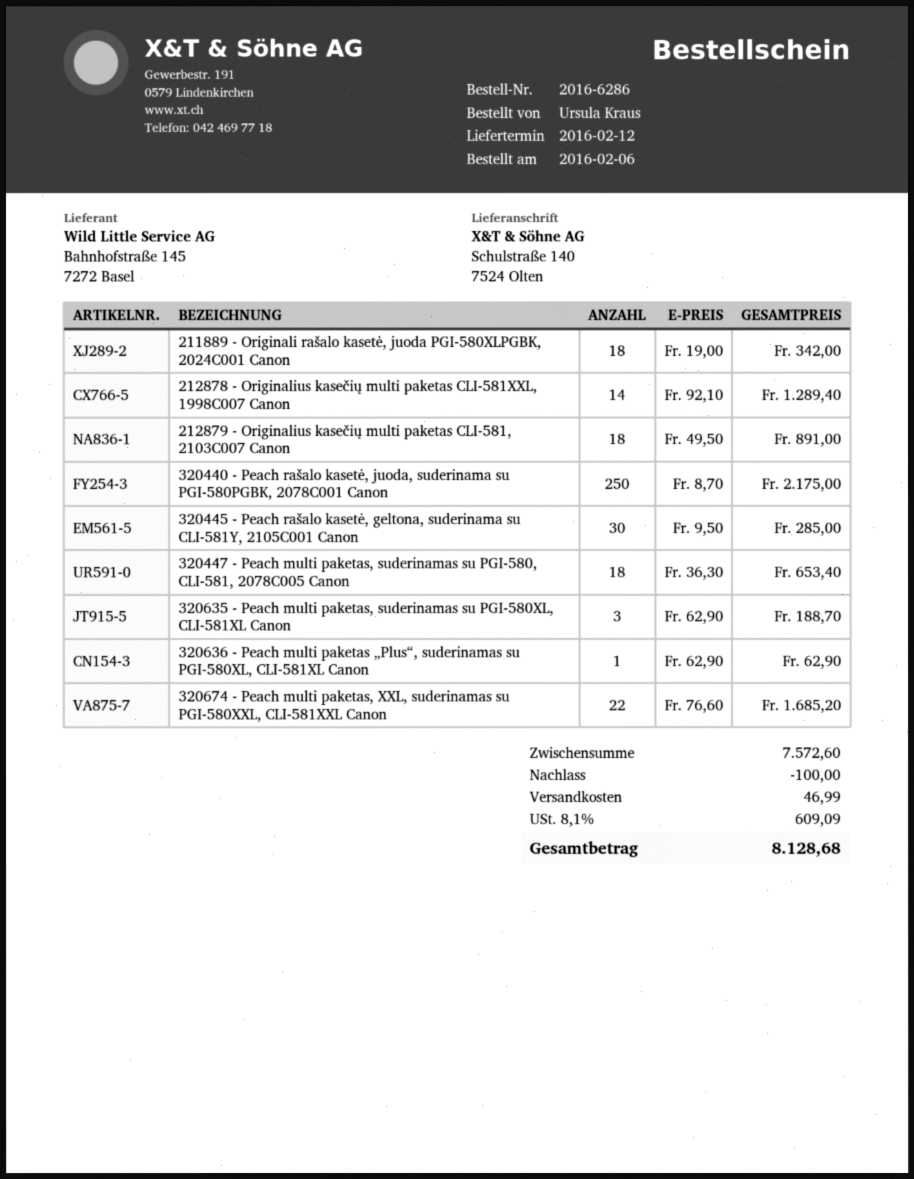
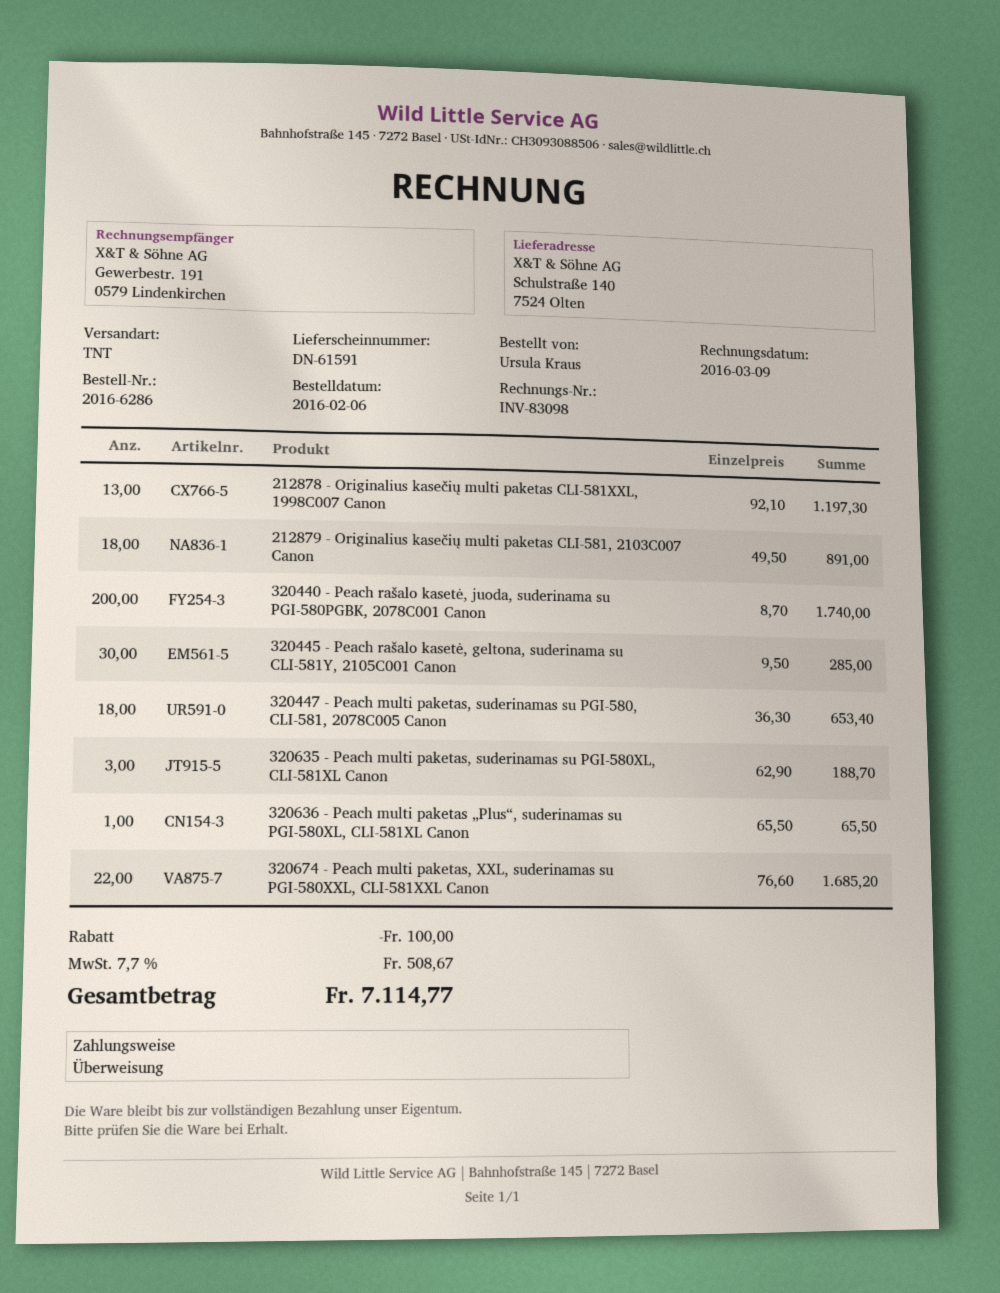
211889 - Originali rašalo kasetė, juoda PGI-580XLPGBK, 2024C001 Canon: 18 x 19.00 = 342.00 -> none
212878 - Originalius kasečių multi paketas CLI-581XXL, 1998C007 Canon: 14 x 92.10 = 1289.40 -> 13 x 92.10 = 1197.30
320440 - Peach rašalo kasetė, juoda, suderinama su PGI-580PGBK, 2078C001 Canon: 250 x 8.70 = 2175.00 -> 200 x 8.70 = 1740.00
320636 - Peach multi paketas „Plus“, suderinamas su PGI-580XL, CLI-581XL Canon: 1 x 62.90 = 62.90 -> 1 x 65.50 = 65.50
shipping: 46.99 -> none
tax: 8.1% = 609.09 -> 7.7% = 508.67
total: 8128.68 -> 7114.77

